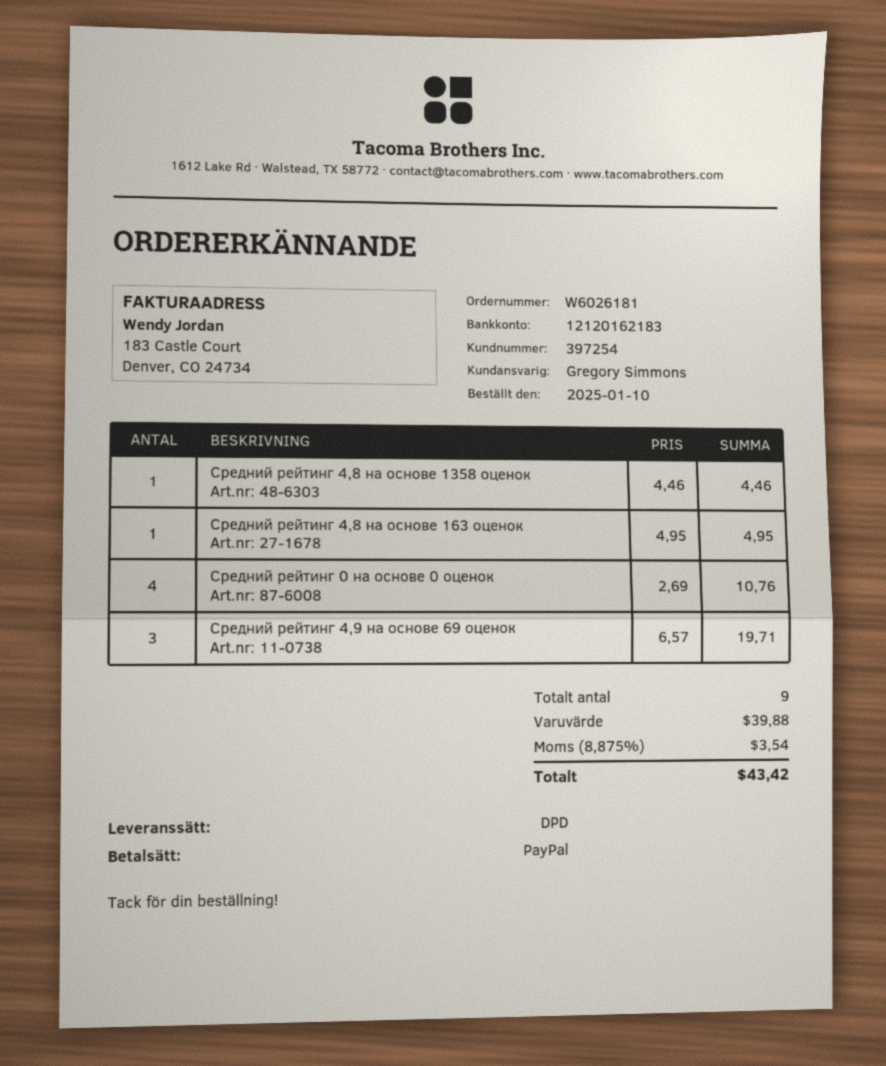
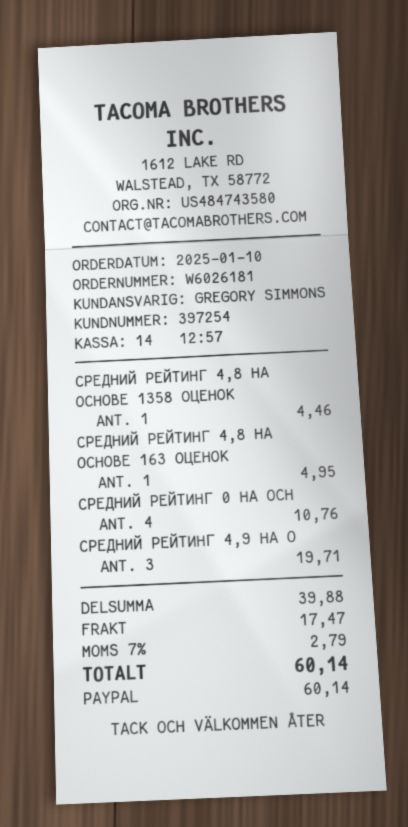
shipping: none -> 17.47
tax: 8.875% = 3.54 -> 7% = 2.79
total: 43.42 -> 60.14

